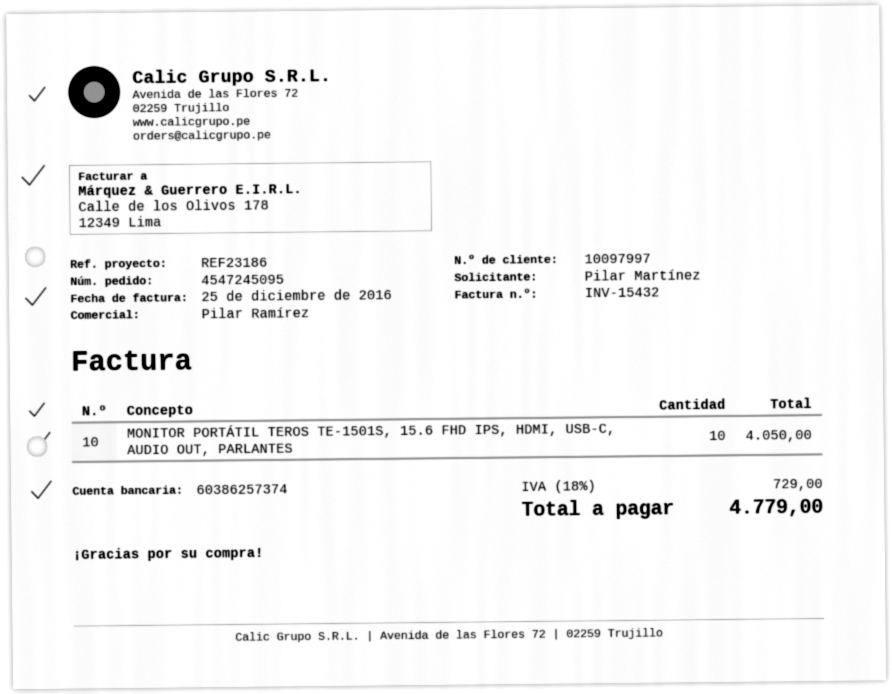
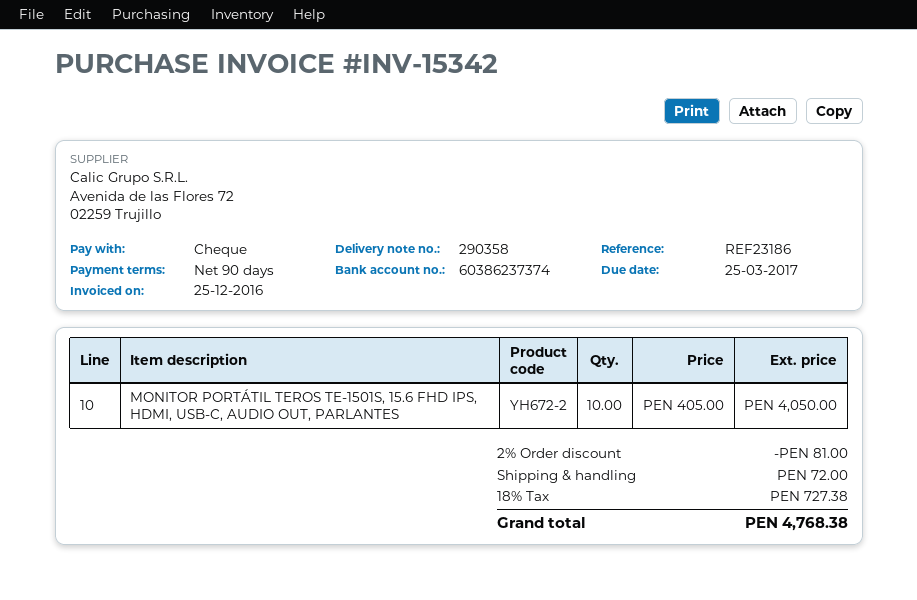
invoice number: INV-15432 -> INV-15342
bank account: 60386257374 -> 60386237374
discount: none -> 2% = 81.00
shipping: none -> 72.00
tax: 18% = 729.00 -> 18% = 727.38
total: 4779.00 -> 4768.38

